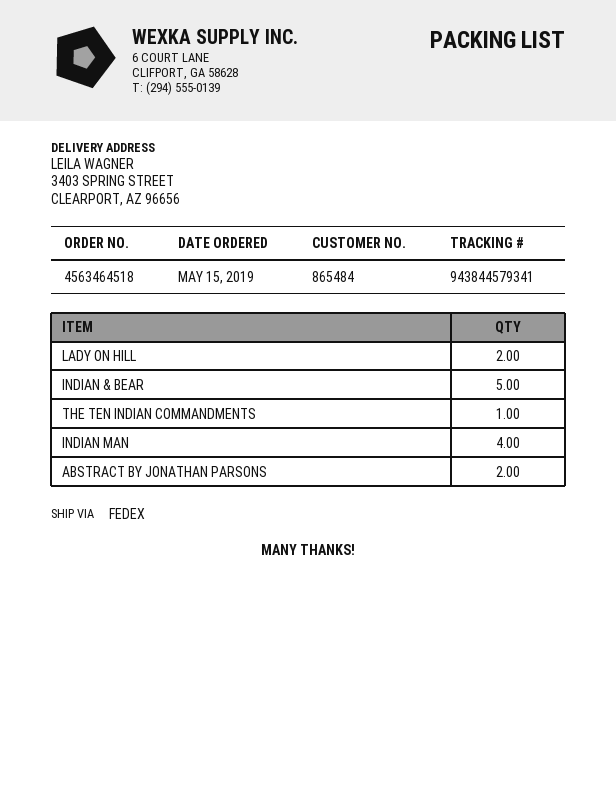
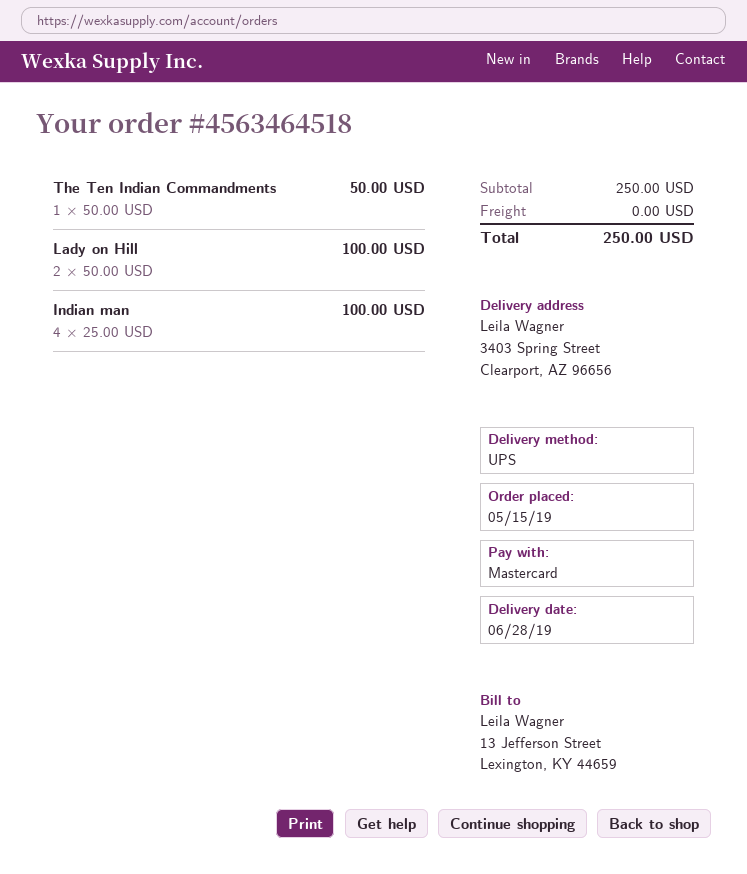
shipping method: FedEx -> UPS
INDIAN & BEAR: 5 -> none
ABSTRACT BY JONATHAN PARSONS: 2 -> none

